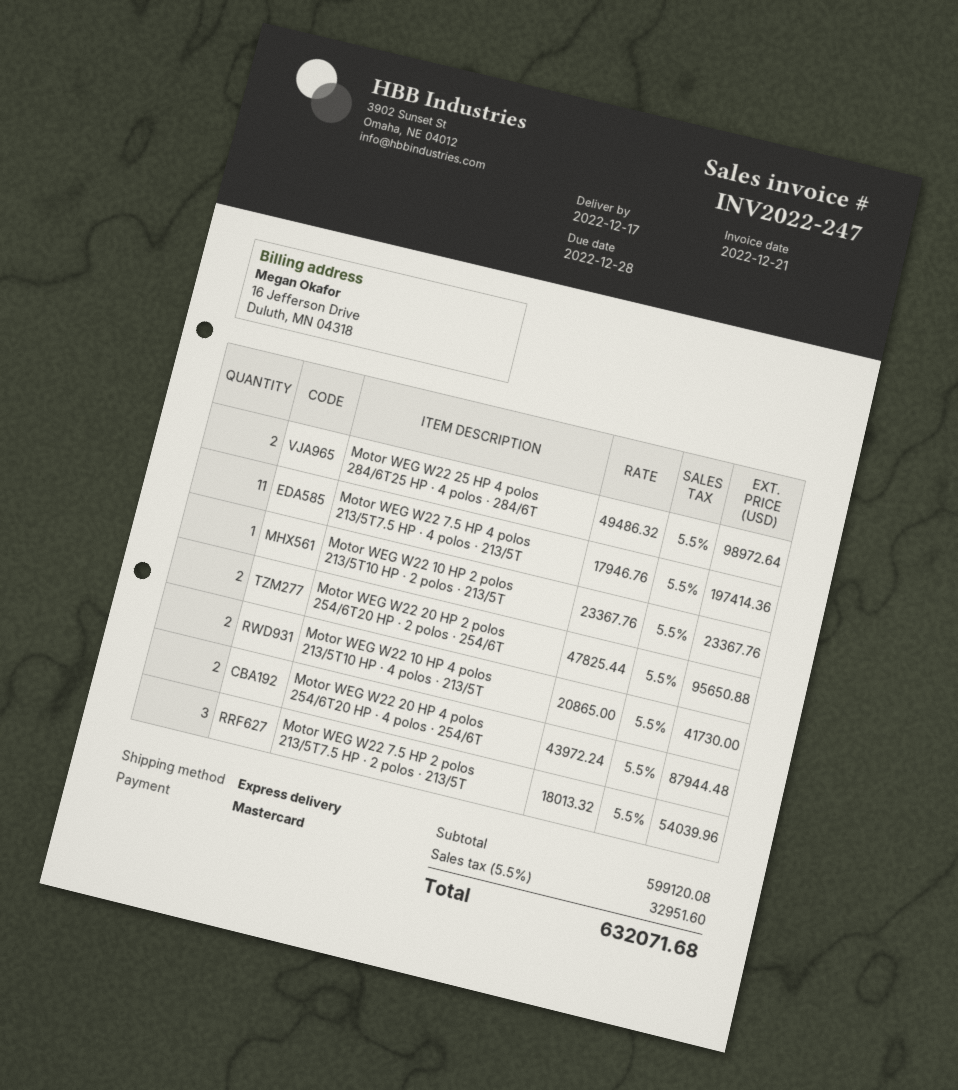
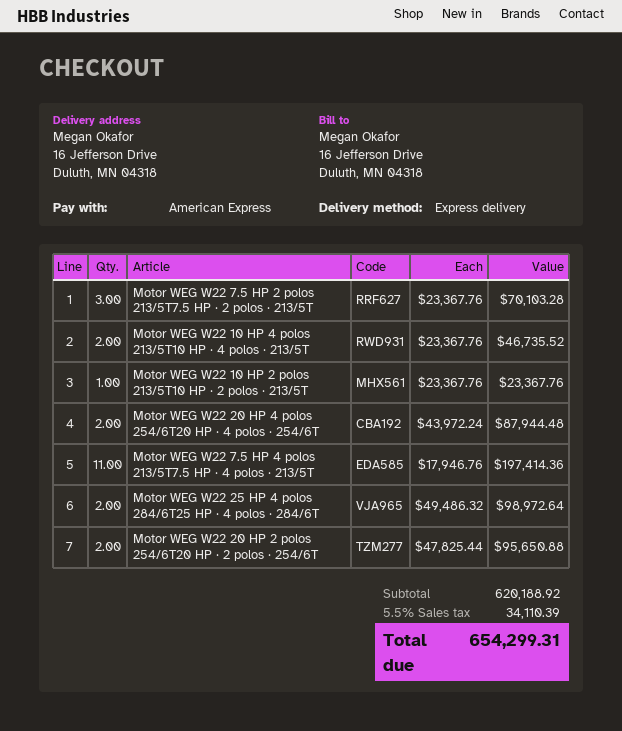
payment method: Mastercard -> American Express
Motor WEG W22 10 HP 4 polos 213/5T10 HP · 4 polos · 213/5T: 2 x 20865.00 = 41730.00 -> 2 x 23367.76 = 46735.52
Motor WEG W22 7.5 HP 2 polos 213/5T7.5 HP · 2 polos · 213/5T: 3 x 18013.32 = 54039.96 -> 3 x 23367.76 = 70103.28
subtotal: 599120.08 -> 620188.92
tax: 5.5% = 32951.60 -> 5.5% = 34110.39
total: 632071.68 -> 654299.31

